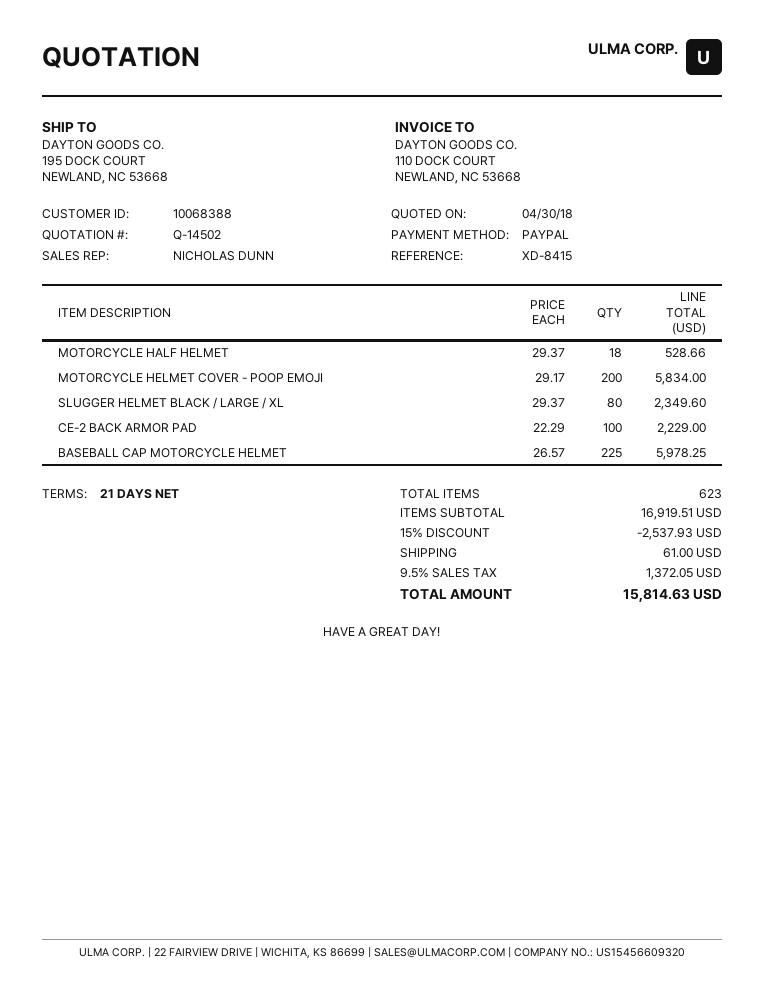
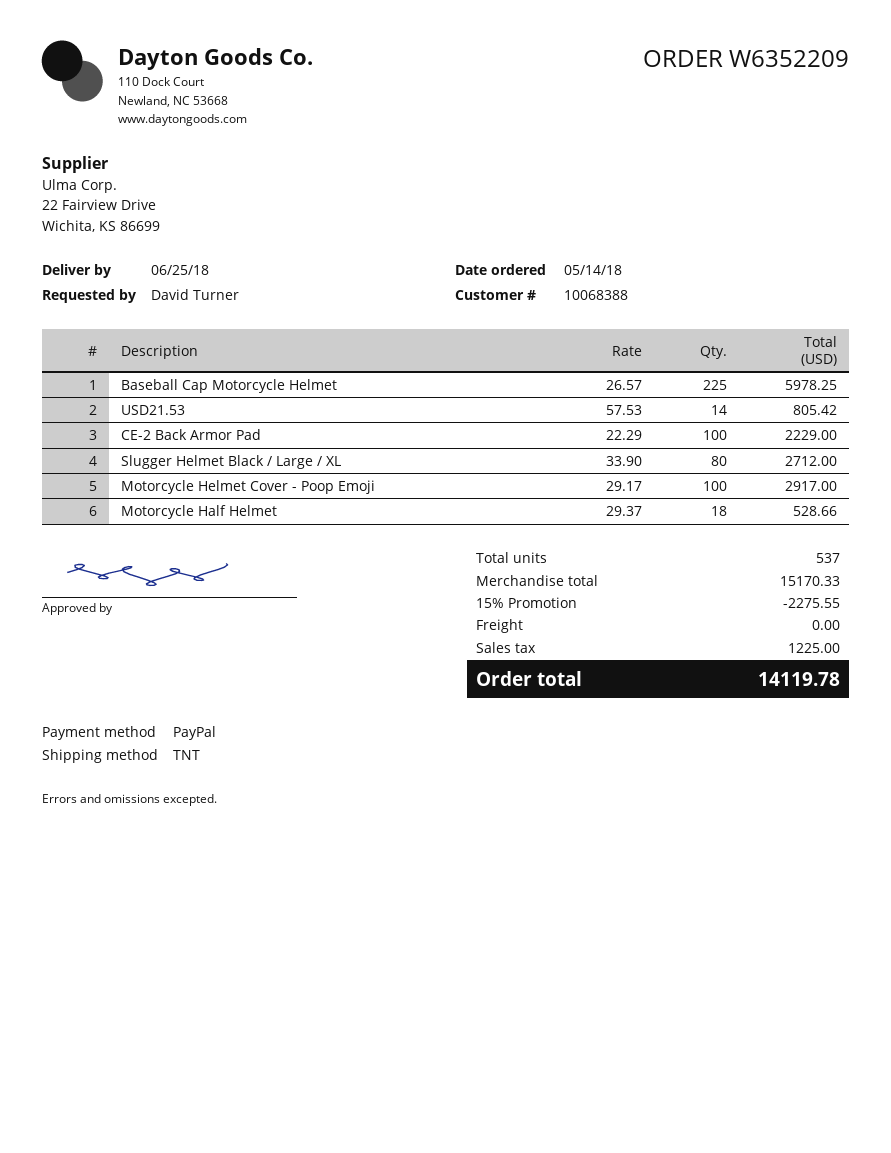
MOTORCYCLE HELMET COVER - POOP EMOJI: 200 x 29.17 = 5834.00 -> 100 x 29.17 = 2917.00
SLUGGER HELMET BLACK / LARGE / XL: 80 x 29.37 = 2349.60 -> 80 x 33.90 = 2712.00
USD21.53: none -> 14 x 57.53 = 805.42
total quantity: 623 -> 537
subtotal: 16919.51 -> 15170.33
discount: 15% = 2537.93 -> 15% = 2275.55
shipping: 61.00 -> 0.00
tax: 1372.05 -> 1225.00
total: 15814.63 -> 14119.78

